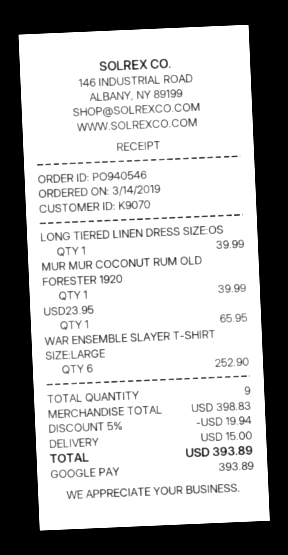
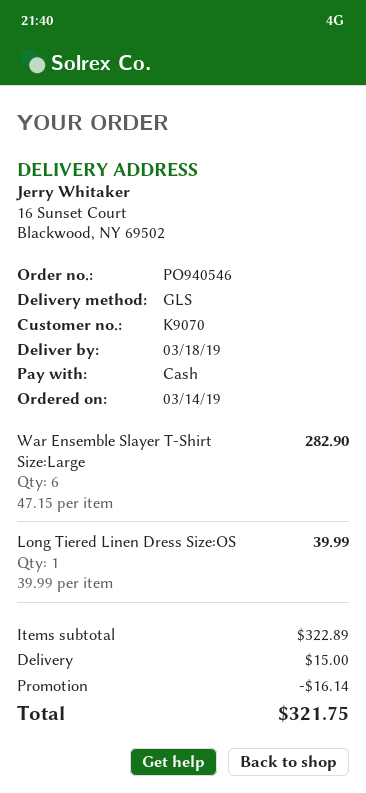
payment method: Google Pay -> cash
MUR MUR COCONUT RUM OLD FORESTER 1920: 1 for 39.99 -> none
USD23.95: 1 for 65.95 -> none
WAR ENSEMBLE SLAYER T-SHIRT SIZE:LARGE: 6 for 252.90 -> 6 for 282.90
subtotal: 398.83 -> 322.89
discount: 19.94 -> 16.14
total: 393.89 -> 321.75

